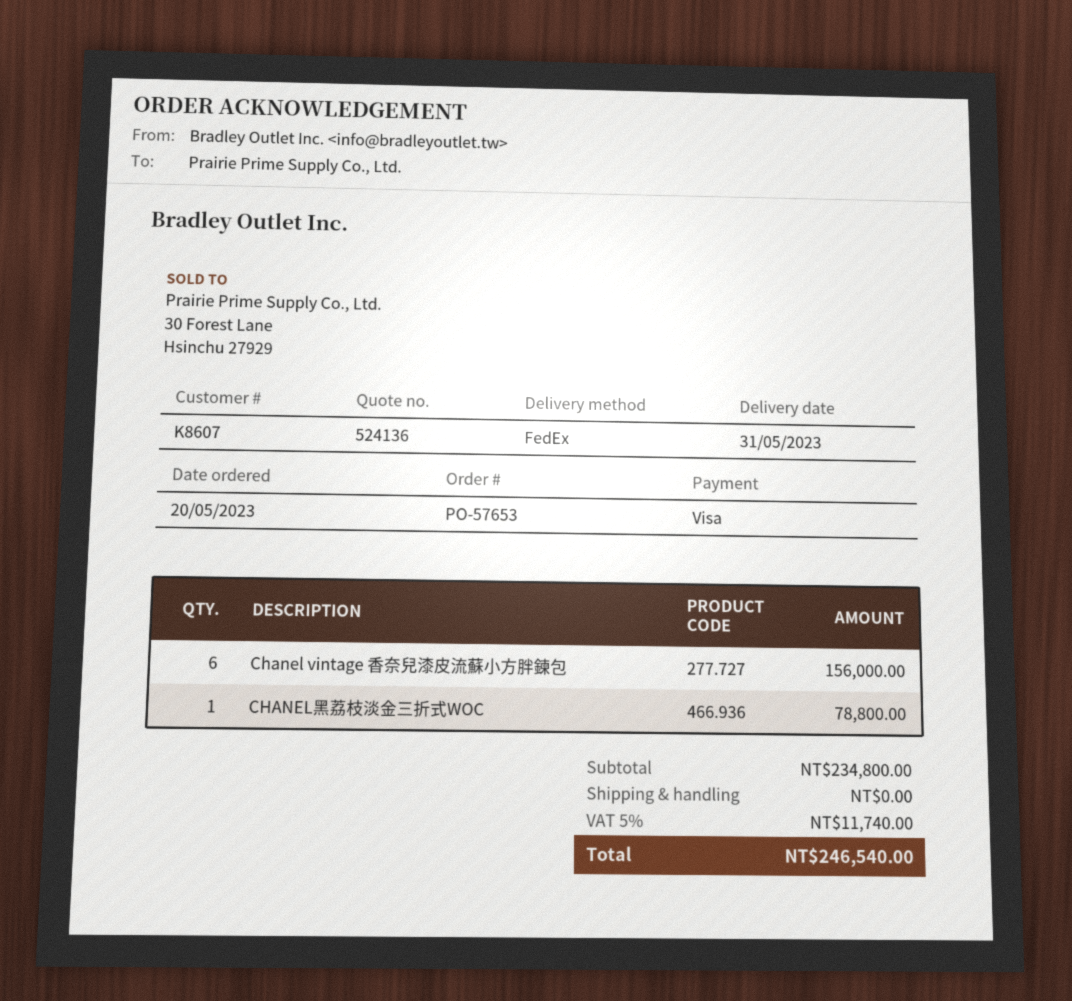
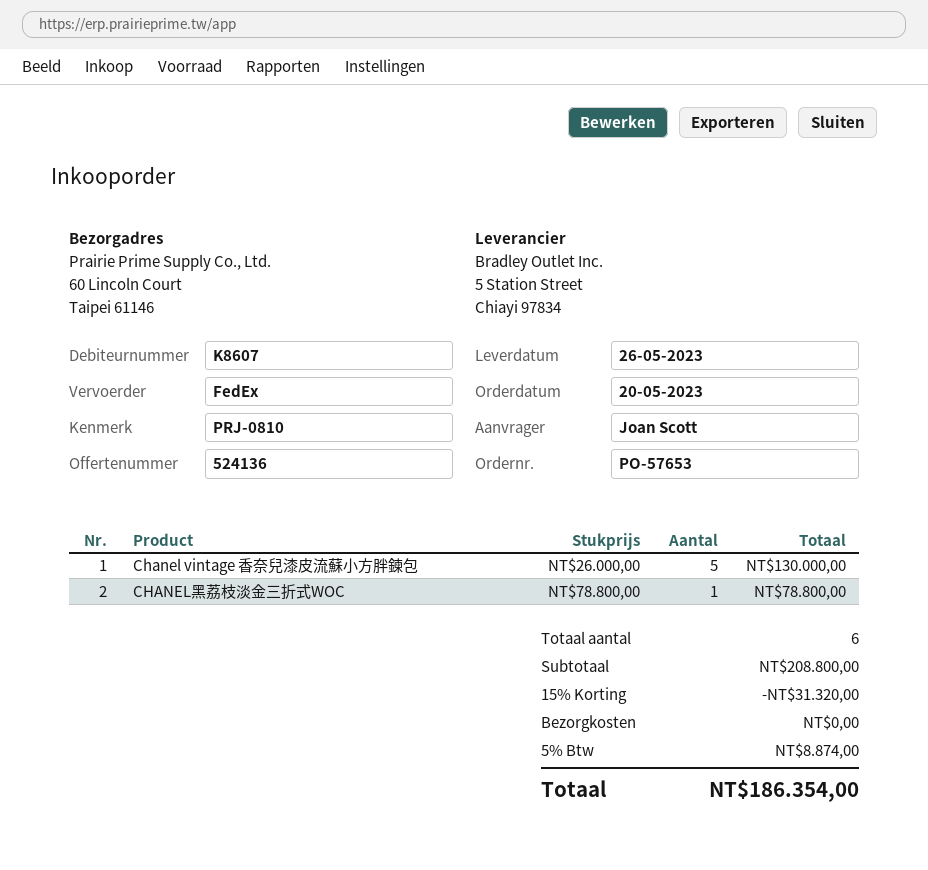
delivery date: 2023-05-31 -> 2023-05-26
Chanel vintage 香奈兒漆皮流蘇小方胖鍊包: 6 for 156000.00 -> 5 for 130000.00
subtotal: 234800.00 -> 208800.00
discount: none -> 15% = 31320.00
tax: 5% = 11740.00 -> 5% = 8874.00
total: 246540.00 -> 186354.00

